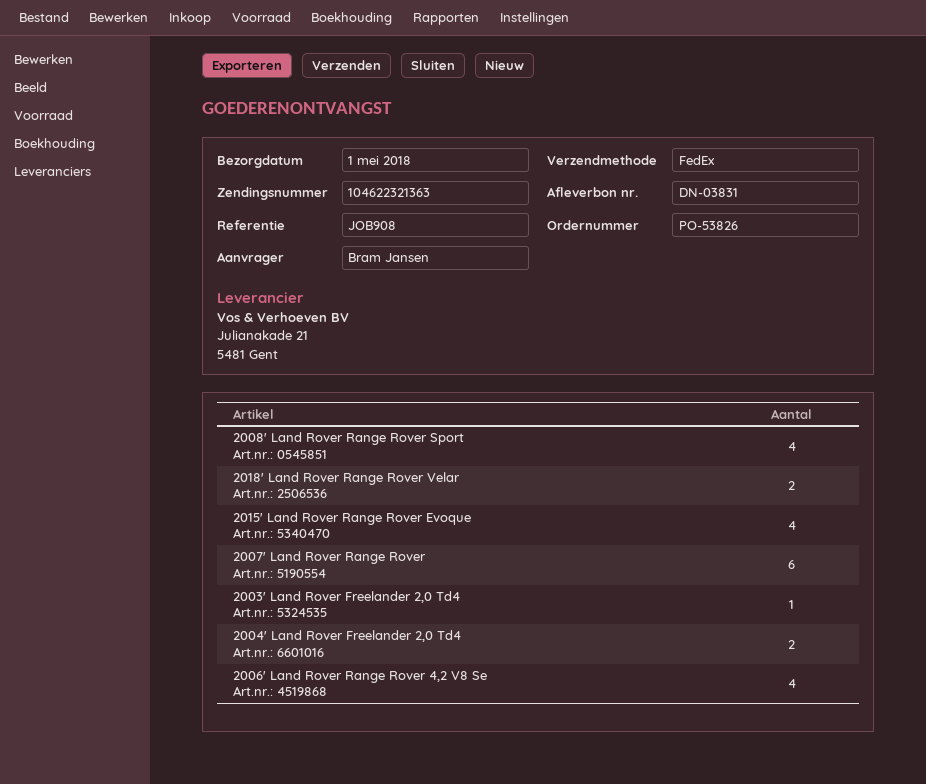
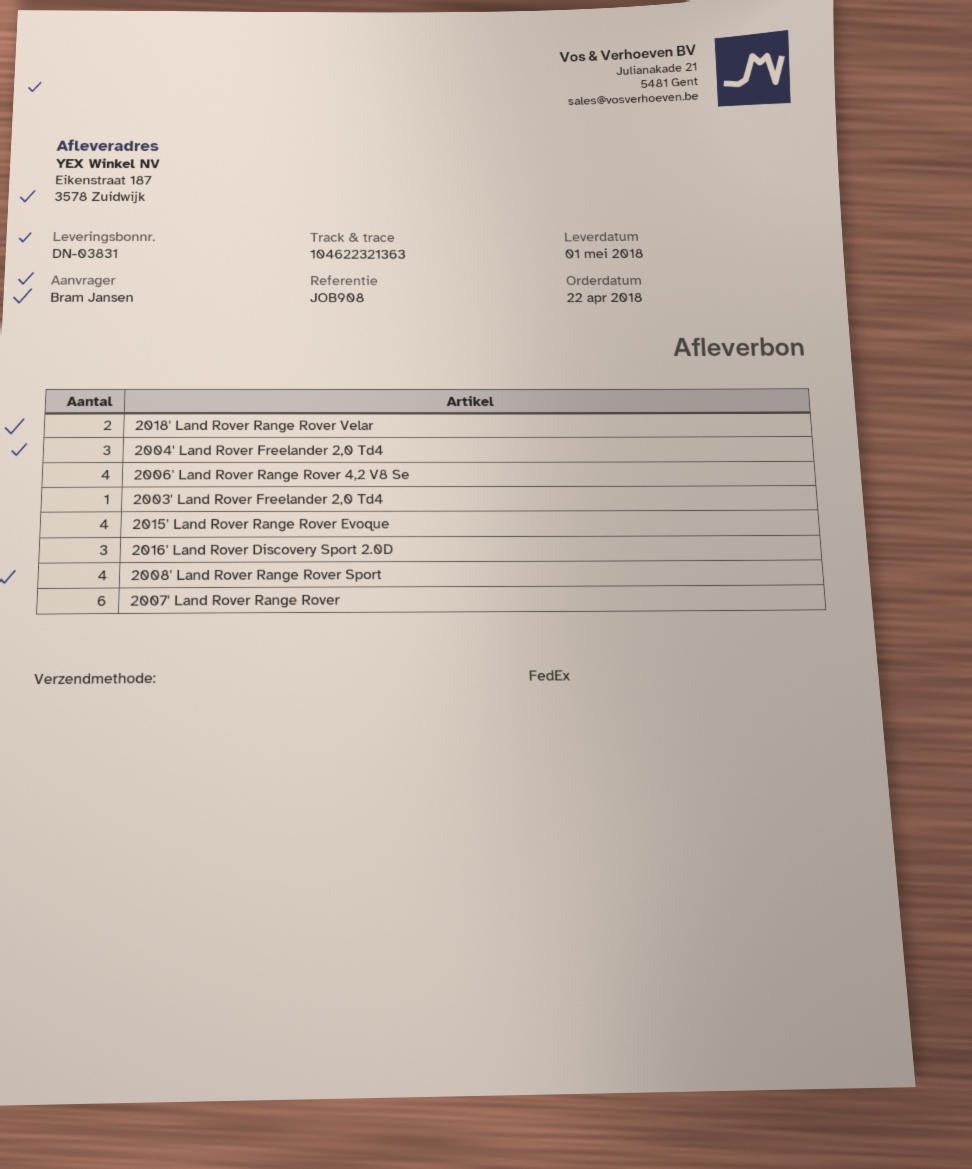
2004' Land Rover Freelander 2,0 Td4: 2 -> 3
2016' Land Rover Discovery Sport 2.0D: none -> 3

